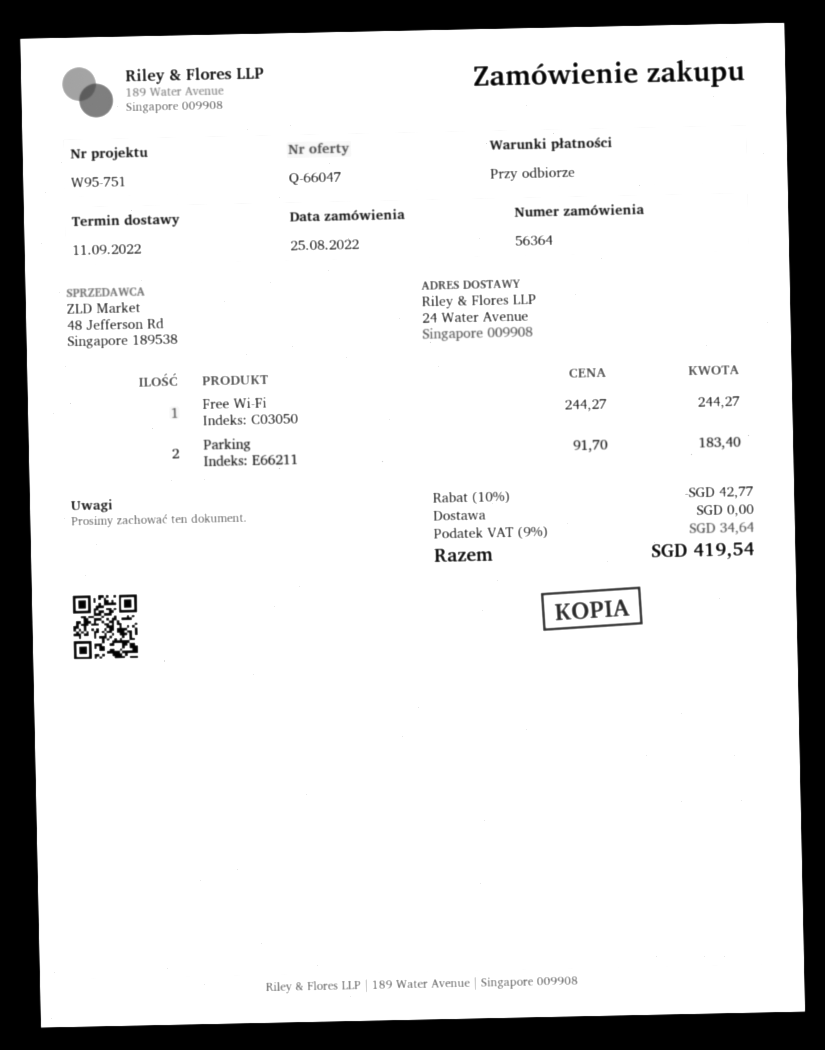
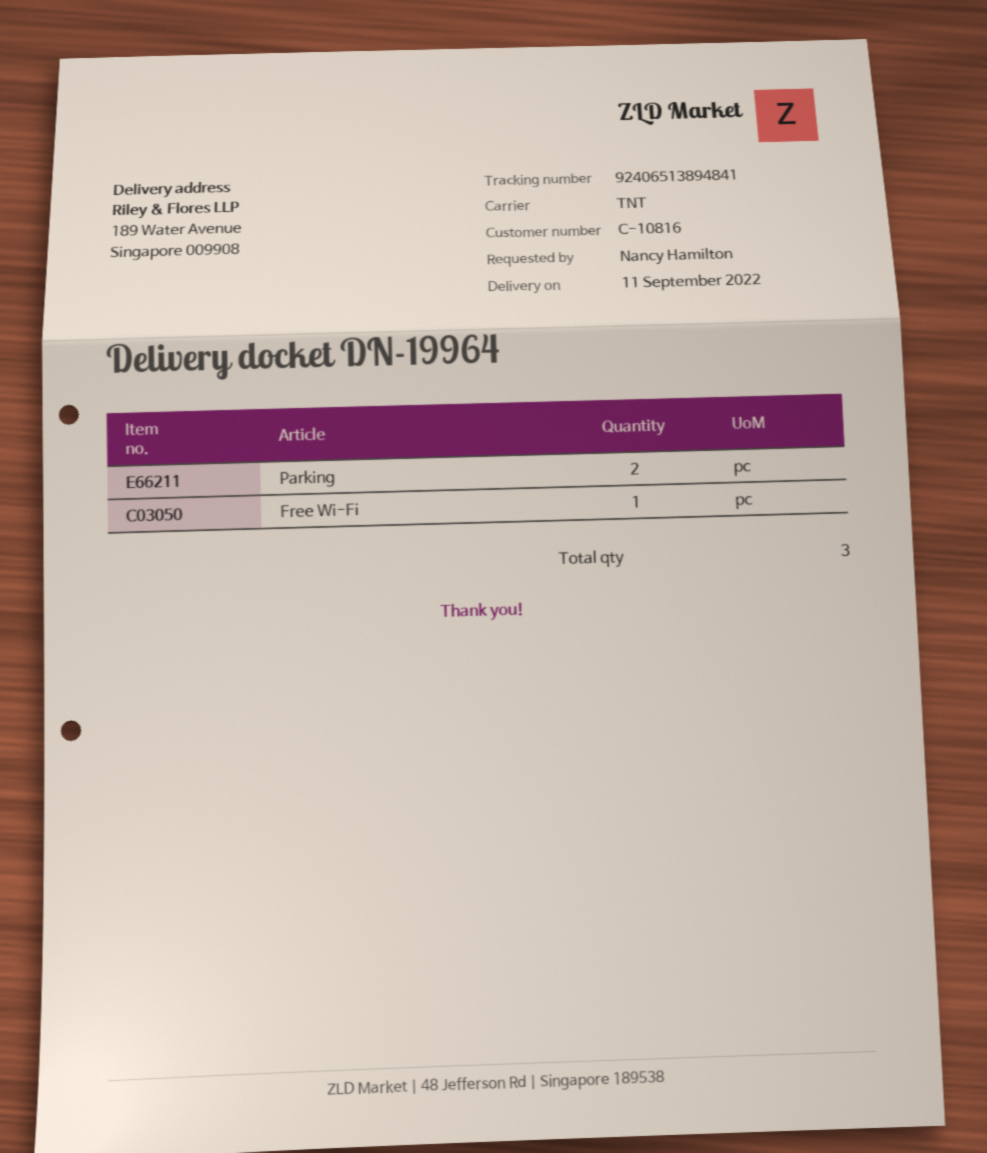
ship to: 24 Water Avenue, Singapore 009908 -> 189 Water Avenue, Singapore 009908

